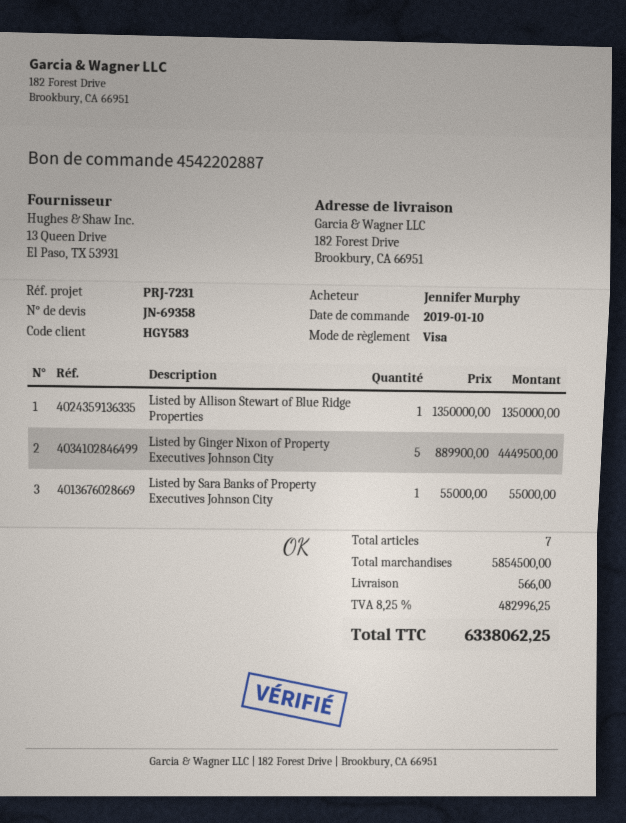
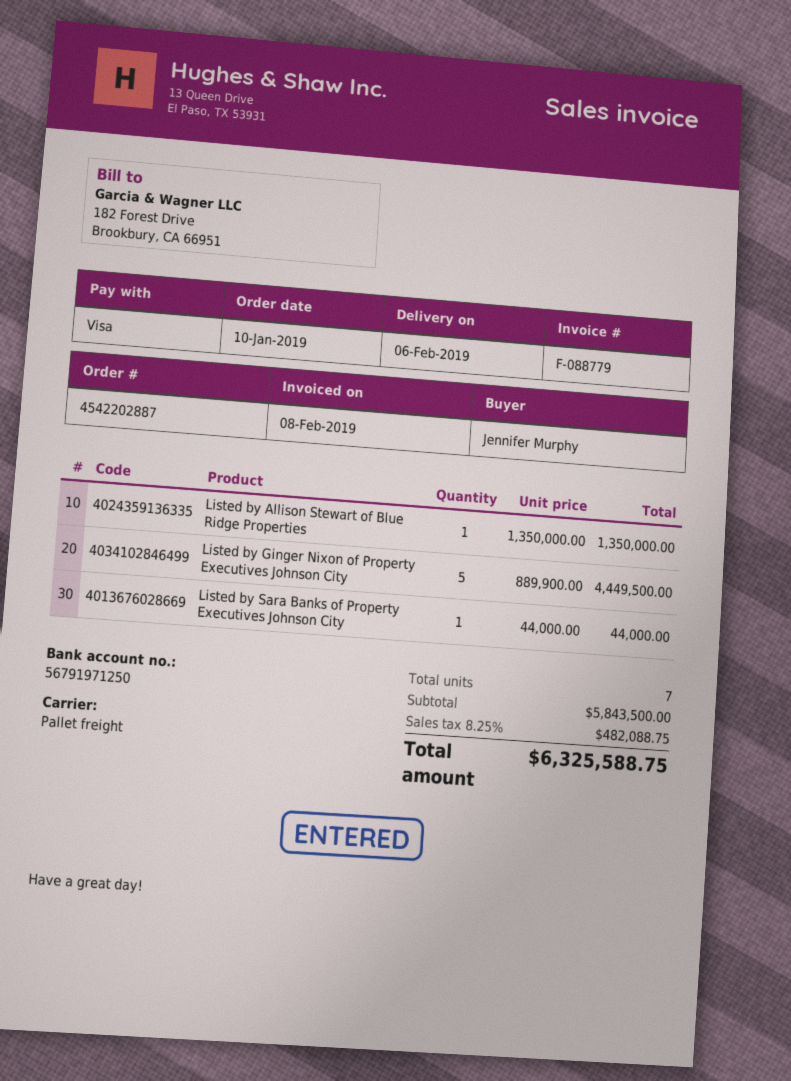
Listed by Sara Banks of Property Executives Johnson City: 1 x 55000.00 = 55000.00 -> 1 x 44000.00 = 44000.00
subtotal: 5854500.00 -> 5843500.00
shipping: 566.00 -> none
tax: 8.25% = 482996.25 -> 8.25% = 482088.75
total: 6338062.25 -> 6325588.75

